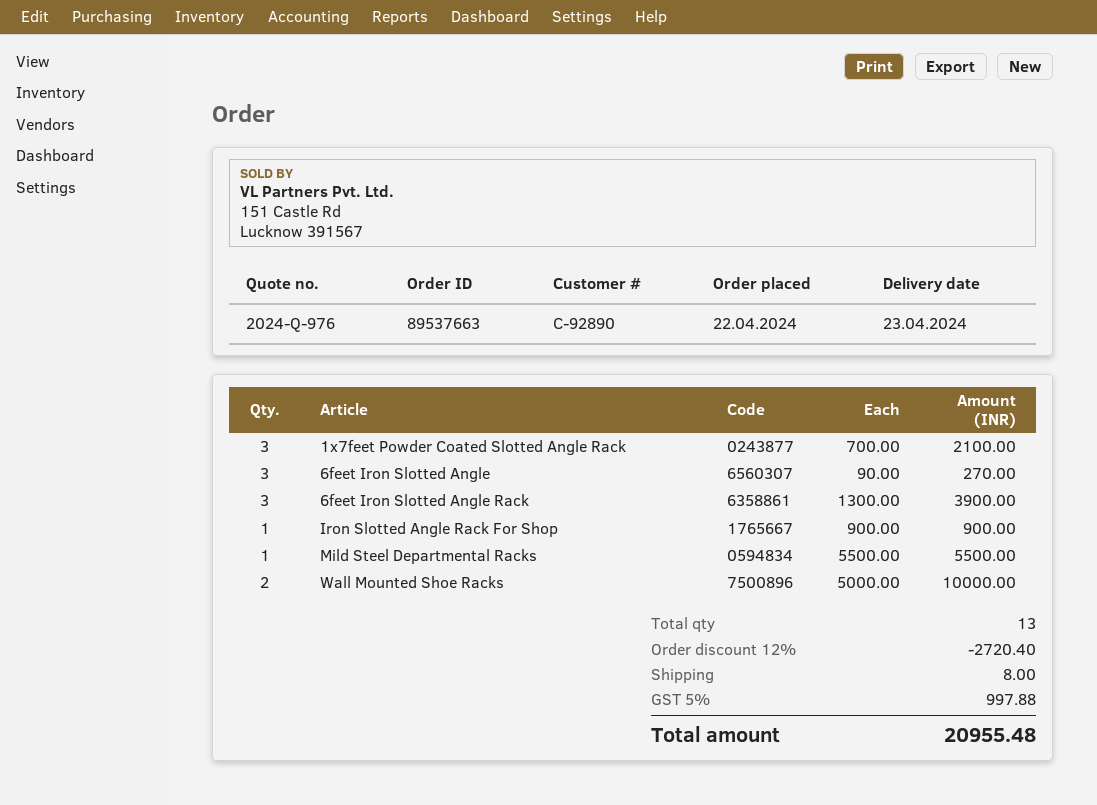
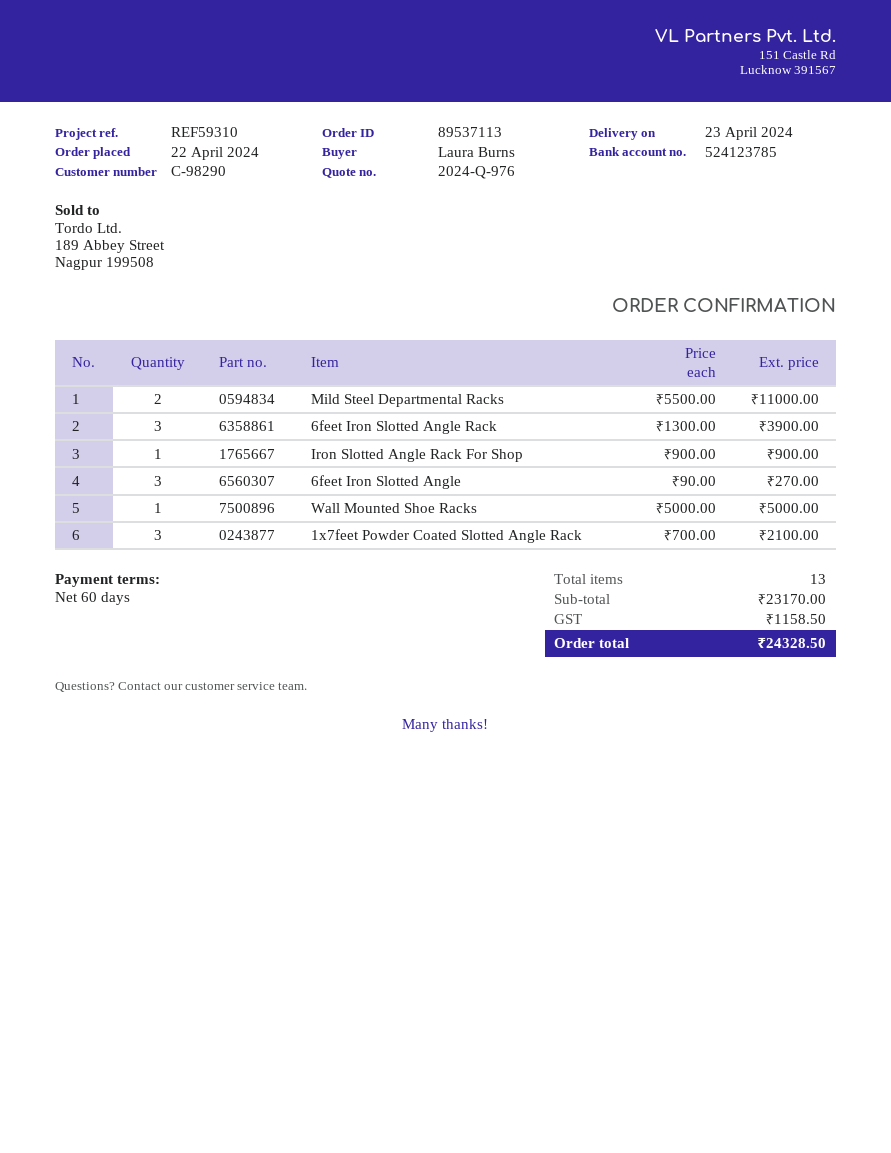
order number: 89537663 -> 89537113
customer number: C-92890 -> C-98290
Mild Steel Departmental Racks: 1 x 5500.00 = 5500.00 -> 2 x 5500.00 = 11000.00
Wall Mounted Shoe Racks: 2 x 5000.00 = 10000.00 -> 1 x 5000.00 = 5000.00
discount: 12% = 2720.40 -> none
shipping: 8.00 -> none
tax: 997.88 -> 1158.50
total: 20955.48 -> 24328.50

